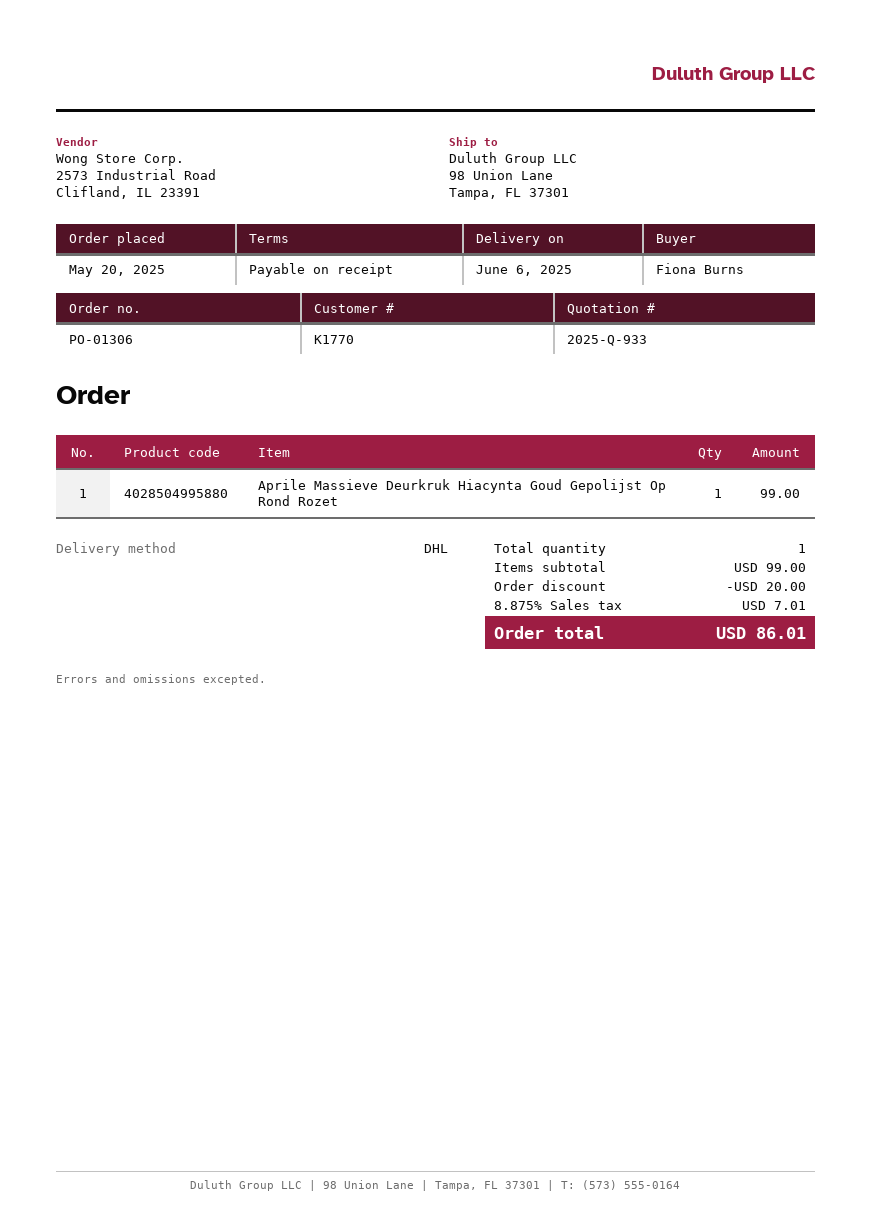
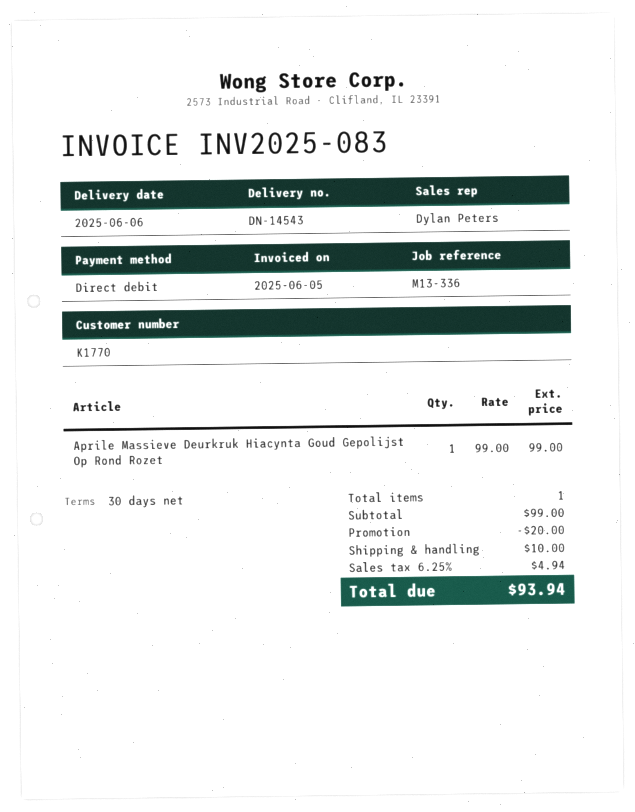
payment terms: on receipt -> 30 days
shipping: none -> 10.00
tax: 8.875% = 7.01 -> 6.25% = 4.94
total: 86.01 -> 93.94

